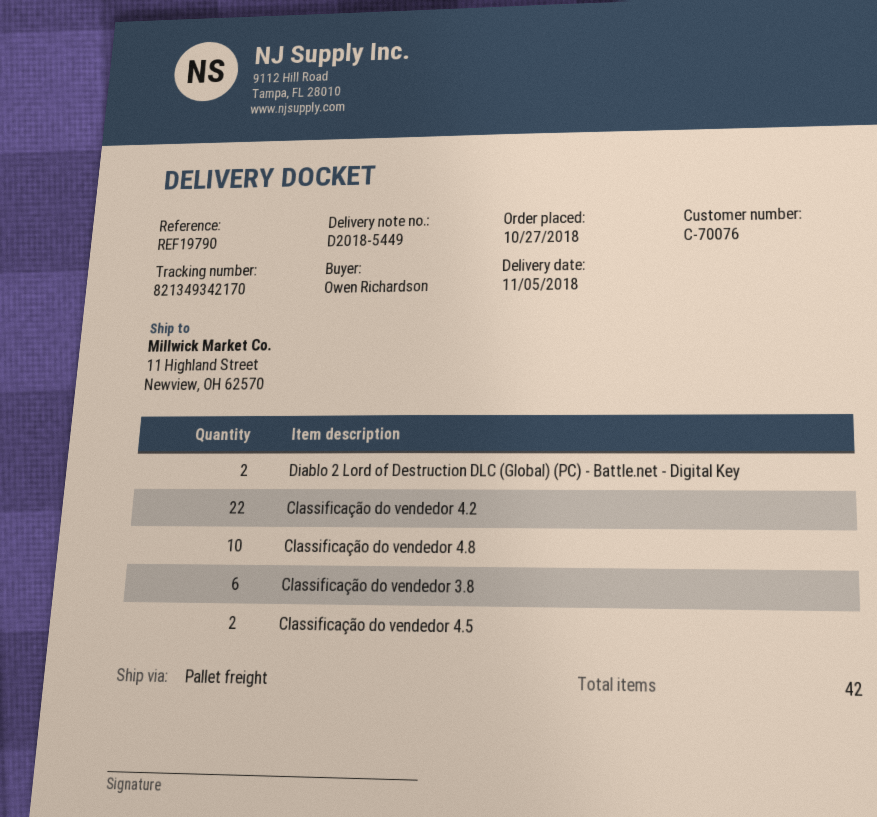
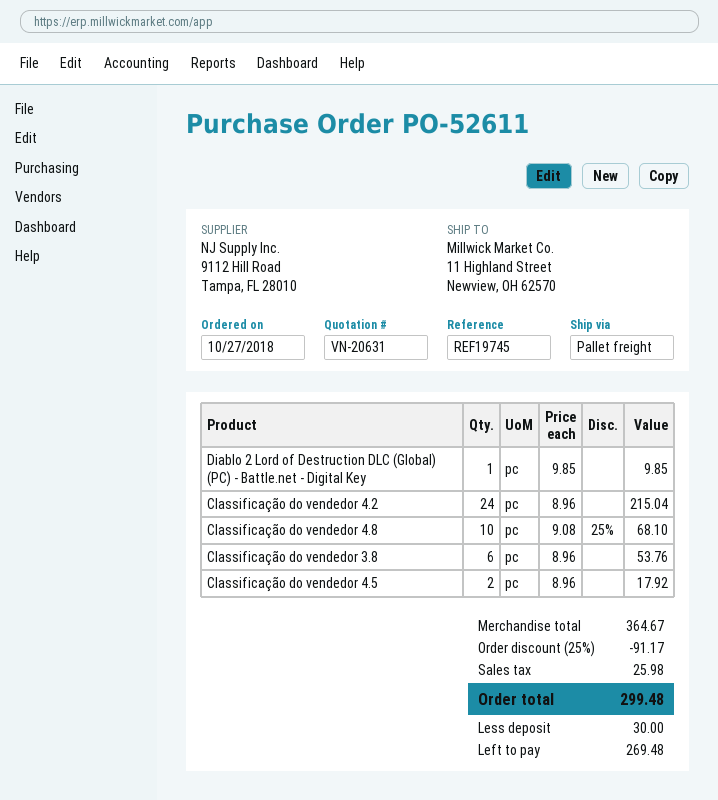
reference: REF19790 -> REF19745
Diablo 2 Lord of Destruction DLC (Global) (PC) - Battle.net - Digital Key: 2 -> 1
Classificação do vendedor 4.2: 22 -> 24

